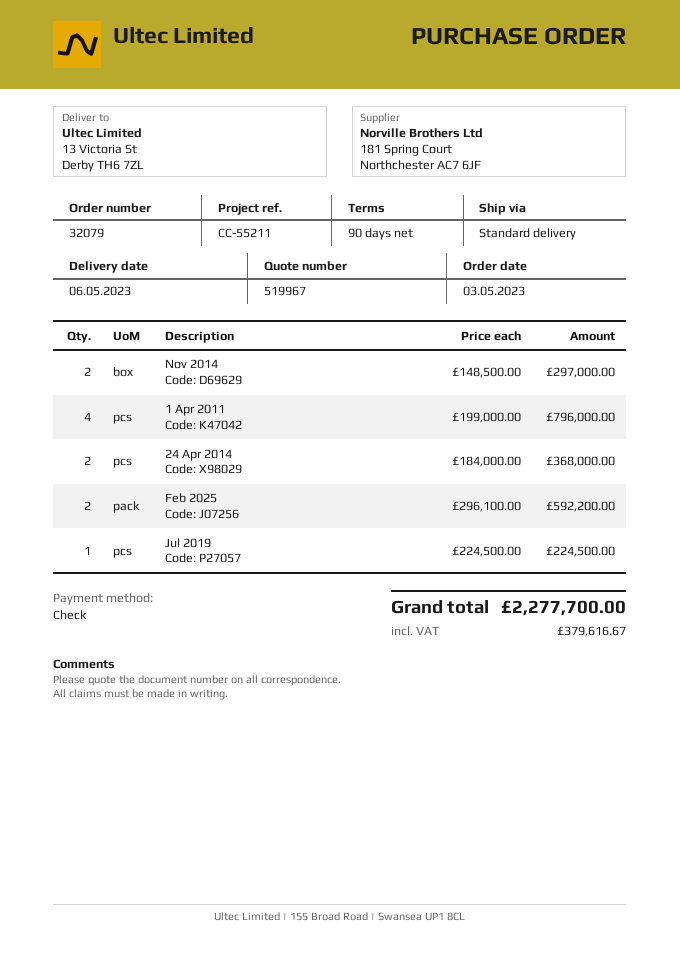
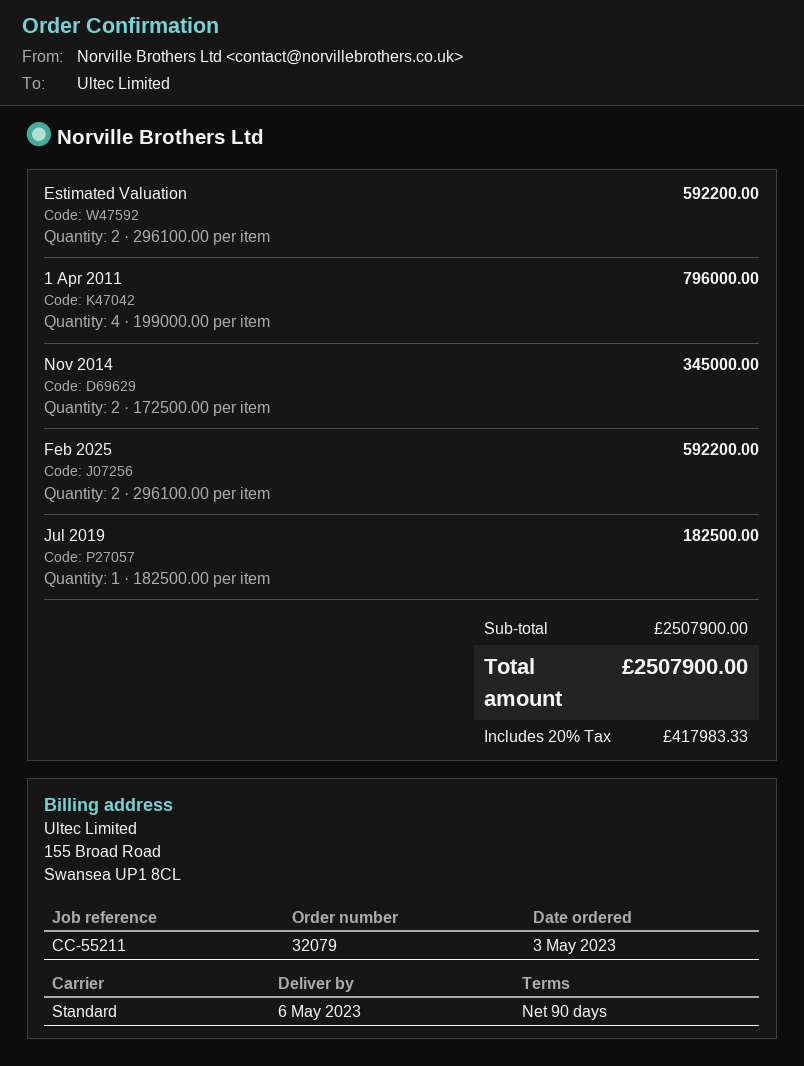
Nov 2014: 2 x 148500.00 = 297000.00 -> 2 x 172500.00 = 345000.00
24 Apr 2014: 2 x 184000.00 = 368000.00 -> none
Jul 2019: 1 x 224500.00 = 224500.00 -> 1 x 182500.00 = 182500.00
Estimated Valuation: none -> 2 x 296100.00 = 592200.00
tax: 379616.67 -> 417983.33
total: 2277700.00 -> 2507900.00

